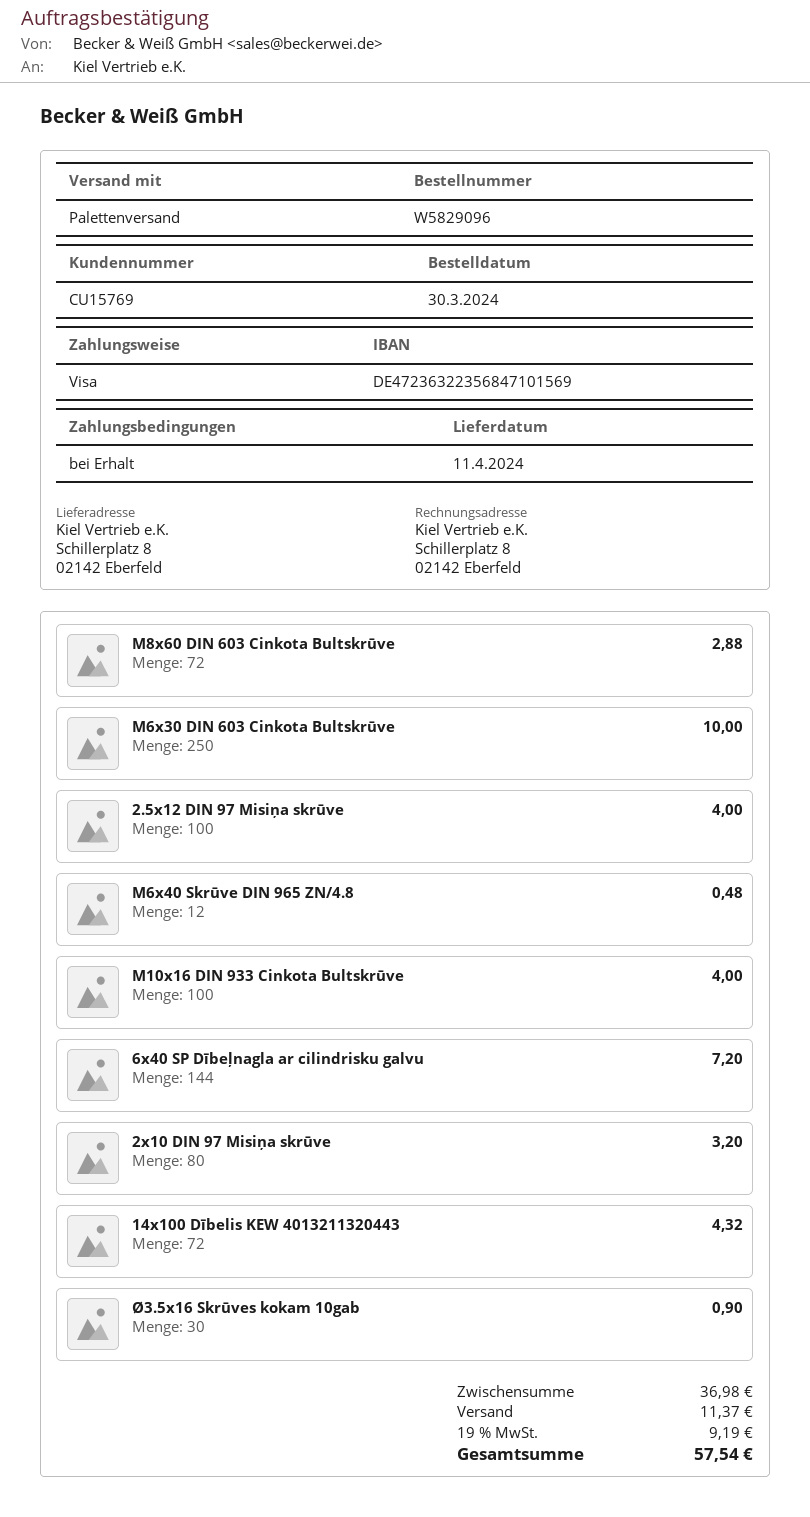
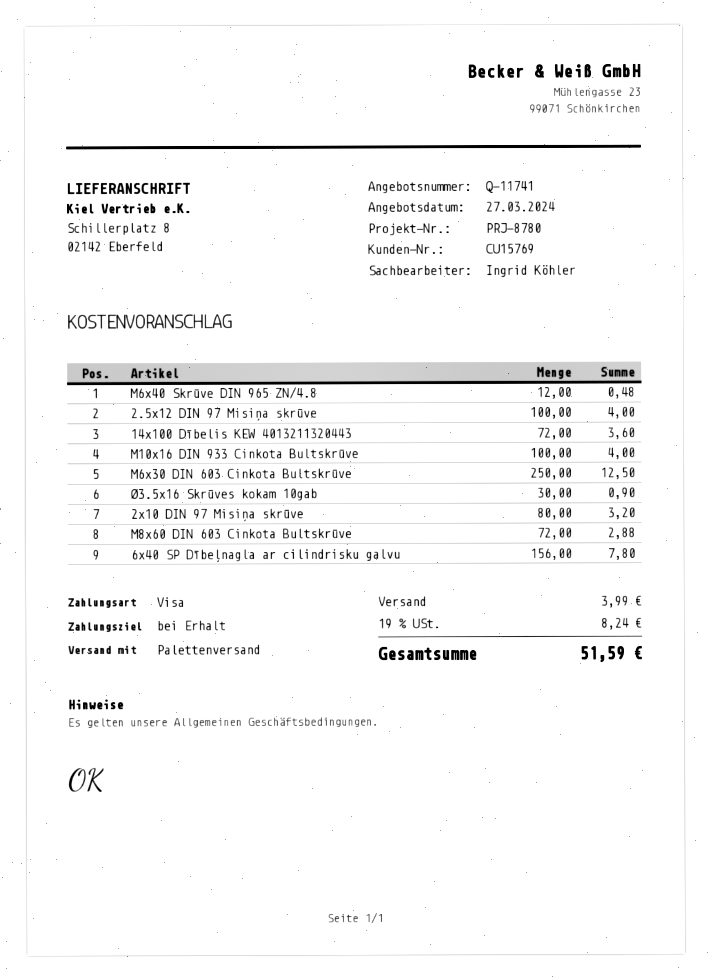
M6x30 DIN 603 Cinkota Bultskrūve: 250 for 10.00 -> 250 for 12.50
6x40 SP Dībeļnagla ar cilindrisku galvu: 144 for 7.20 -> 156 for 7.80
14x100 Dībelis KEW 4013211320443: 72 for 4.32 -> 72 for 3.60
shipping: 11.37 -> 3.99
tax: 19% = 9.19 -> 19% = 8.24
total: 57.54 -> 51.59

